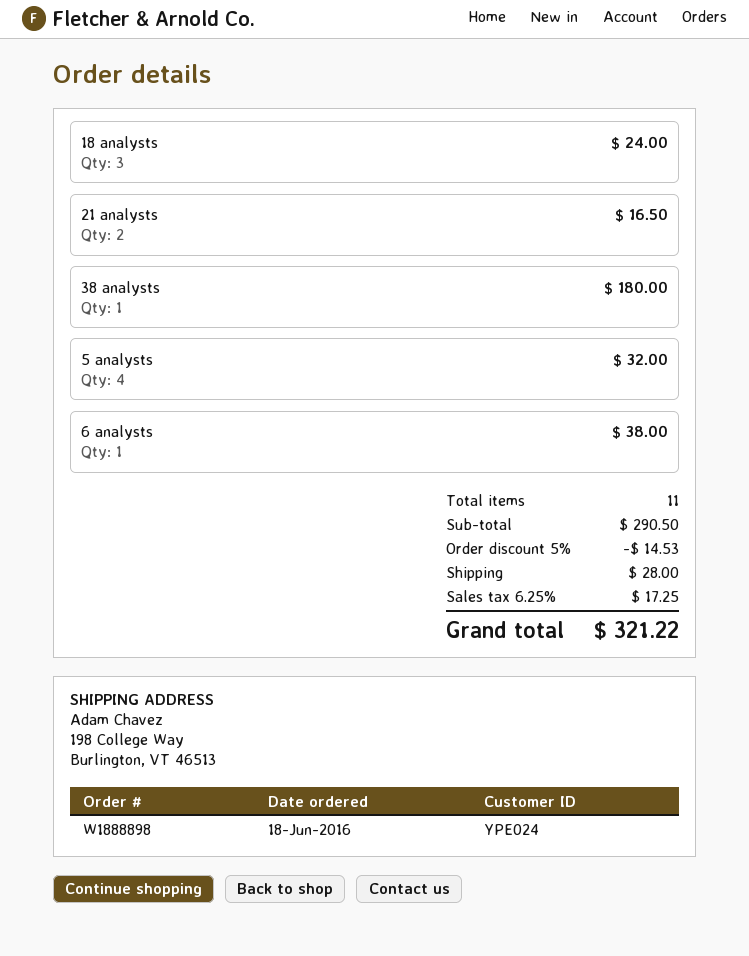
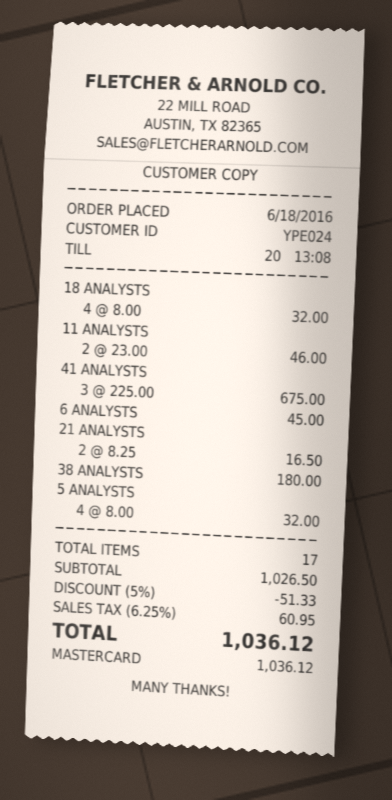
18 analysts: 3 for 24.00 -> 4 for 32.00
6 analysts: 1 for 38.00 -> 1 for 45.00
11 ANALYSTS: none -> 2 for 46.00
41 ANALYSTS: none -> 3 for 675.00
total quantity: 11 -> 17
subtotal: 290.50 -> 1026.50
discount: 5% = 14.53 -> 5% = 51.33
shipping: 28.00 -> none
tax: 6.25% = 17.25 -> 6.25% = 60.95
total: 321.22 -> 1036.12

